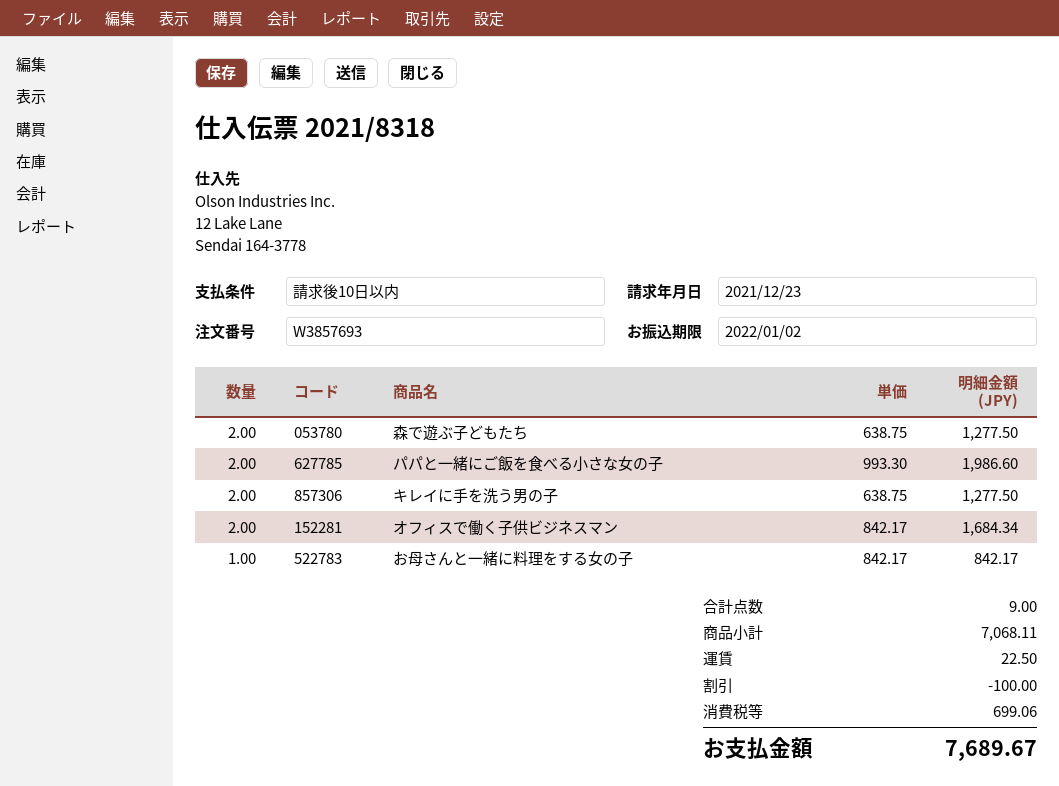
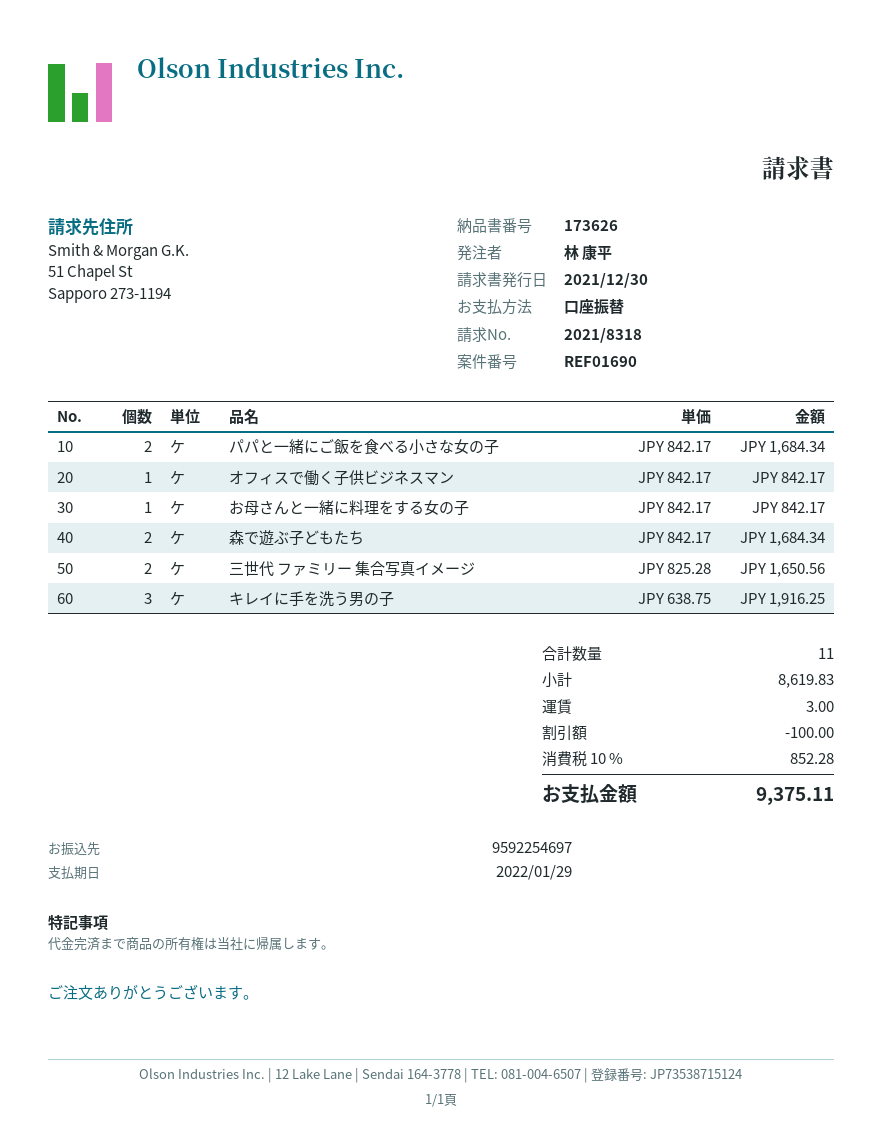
invoice date: 2021-12-23 -> 2021-12-30
due date: 2022-01-02 -> 2022-01-29
森で遊ぶ子どもたち: 2 x 638.75 = 1277.50 -> 2 x 842.17 = 1684.34
パパと一緒にご飯を食べる小さな女の子: 2 x 993.30 = 1986.60 -> 2 x 842.17 = 1684.34
キレイに手を洗う男の子: 2 x 638.75 = 1277.50 -> 3 x 638.75 = 1916.25
オフィスで働く子供ビジネスマン: 2 x 842.17 = 1684.34 -> 1 x 842.17 = 842.17
三世代 ファミリー 集合写真イメージ: none -> 2 x 825.28 = 1650.56
total quantity: 9 -> 11
subtotal: 7068.11 -> 8619.83
shipping: 22.50 -> 3.00
tax: 699.06 -> 852.28
total: 7689.67 -> 9375.11

